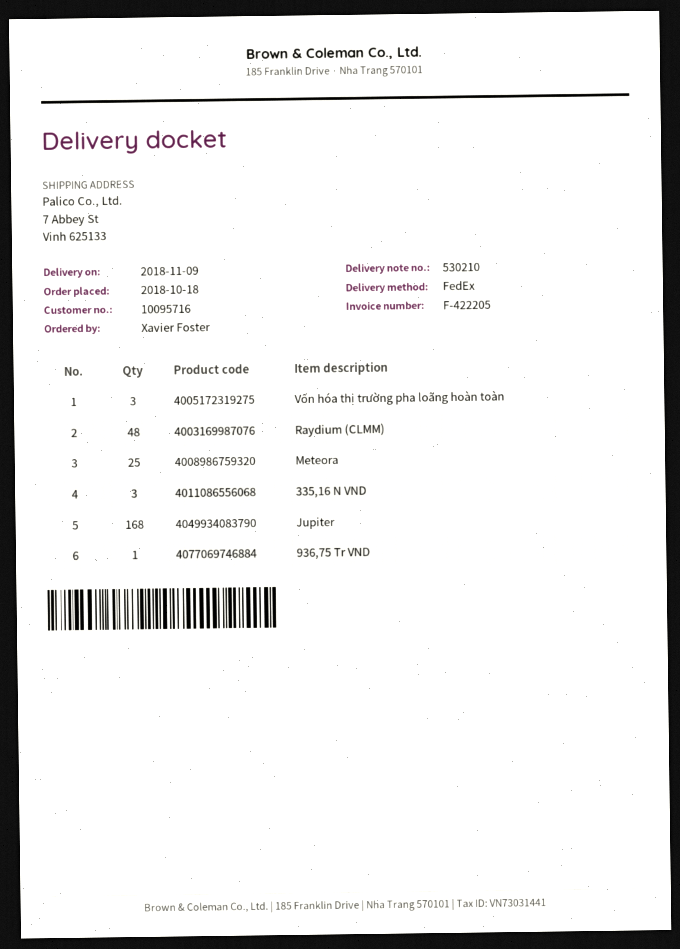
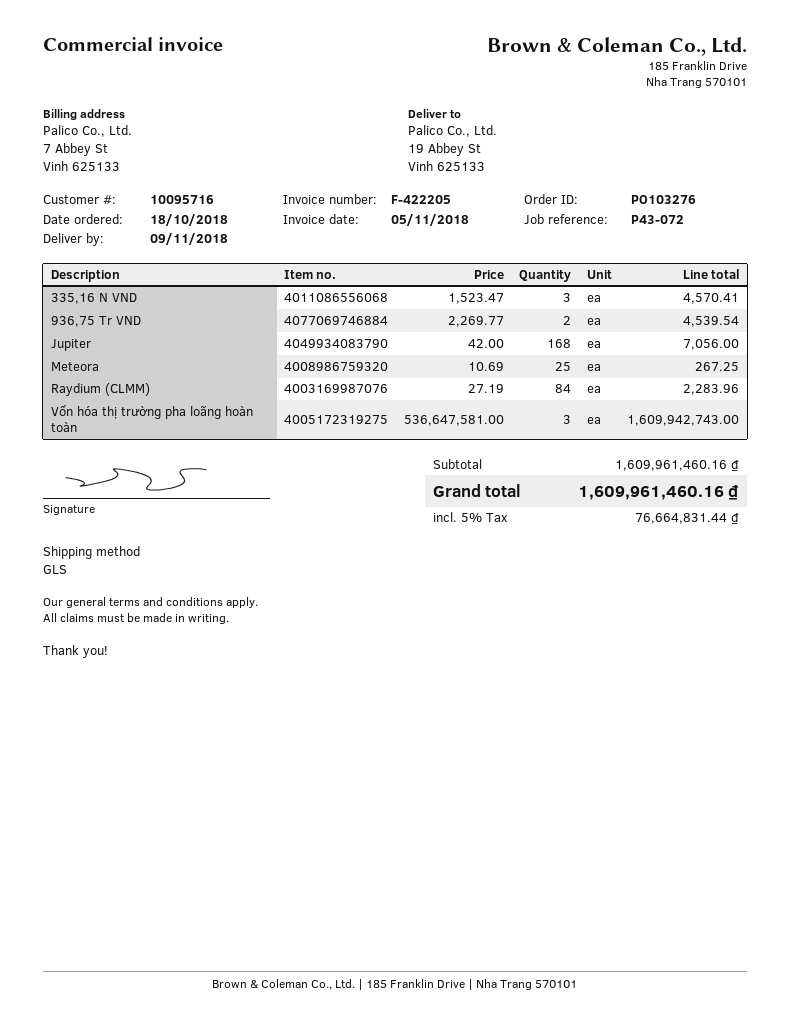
shipping method: FedEx -> GLS
ship to: 7 Abbey St, Vinh 625133 -> 19 Abbey St, Vinh 625133
Raydium (CLMM): 48 -> 84
936,75 Tr VND: 1 -> 2

